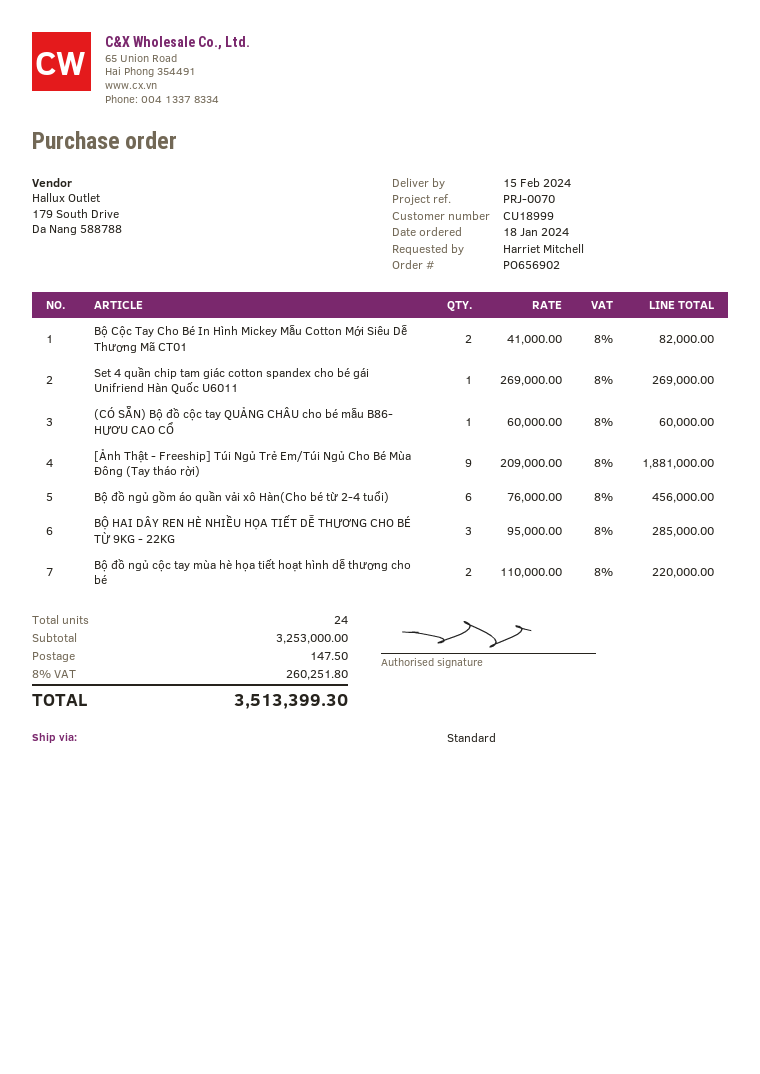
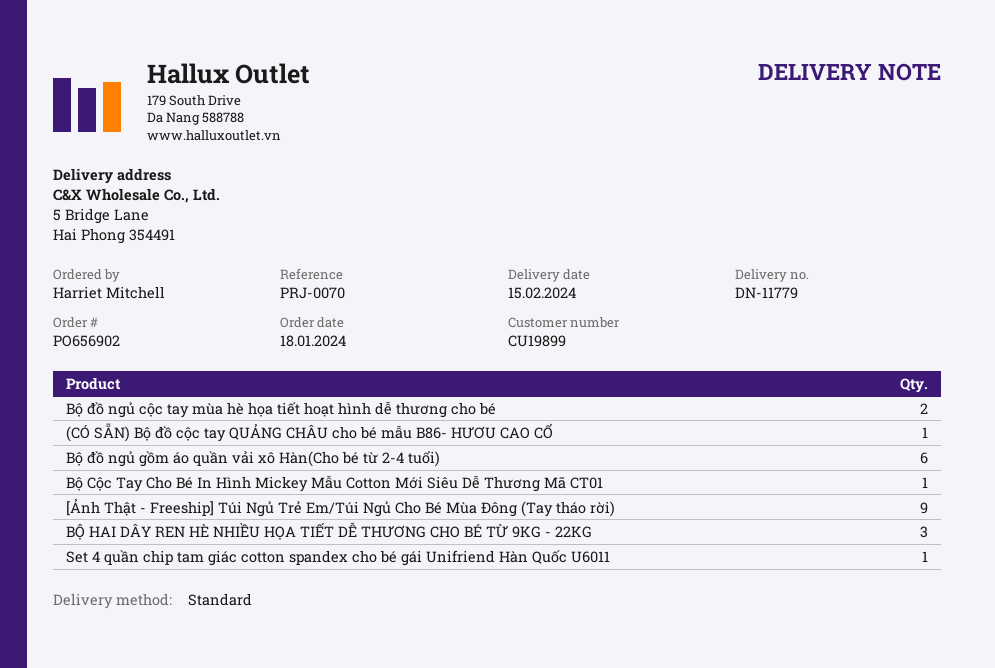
customer number: CU18999 -> CU19899
Bộ Cộc Tay Cho Bé In Hình Mickey Mẫu Cotton Mới Siêu Dễ Thương Mã CT01: 2 -> 1

